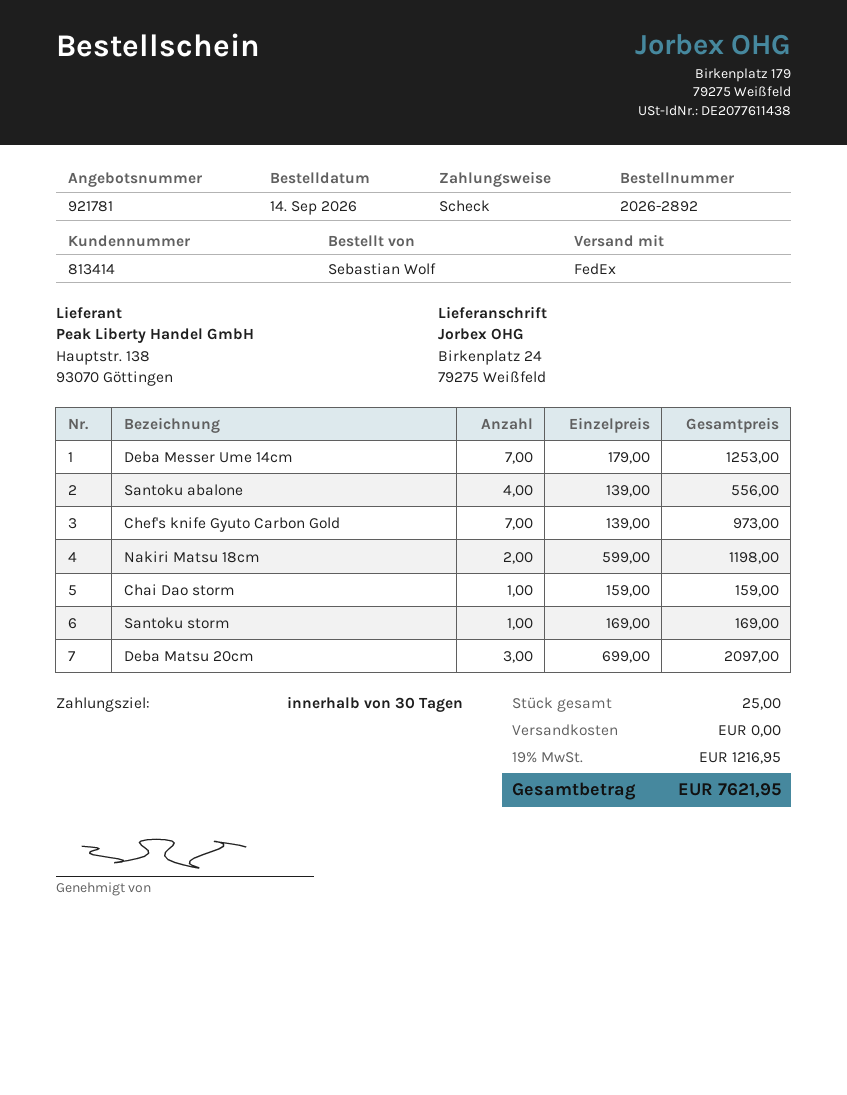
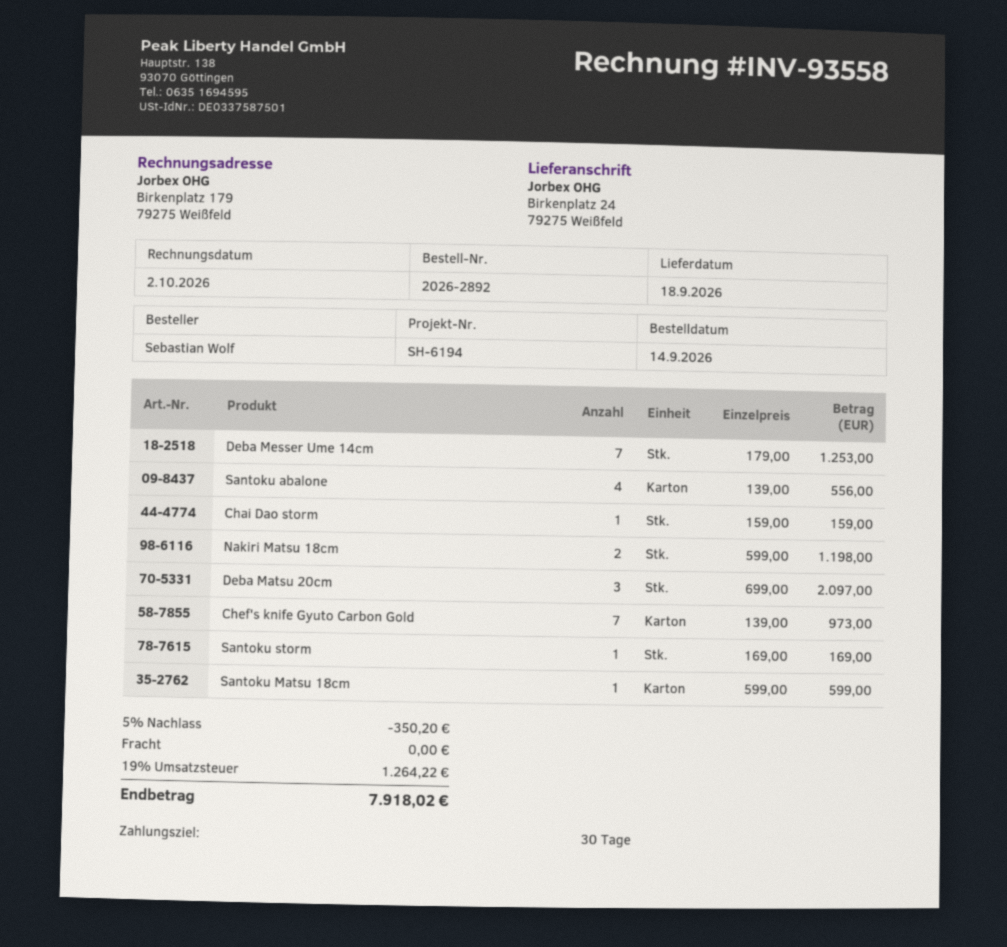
Santoku Matsu 18cm: none -> 1 x 599.00 = 599.00
discount: none -> 5% = 350.20
tax: 19% = 1216.95 -> 19% = 1264.22
total: 7621.95 -> 7918.02

